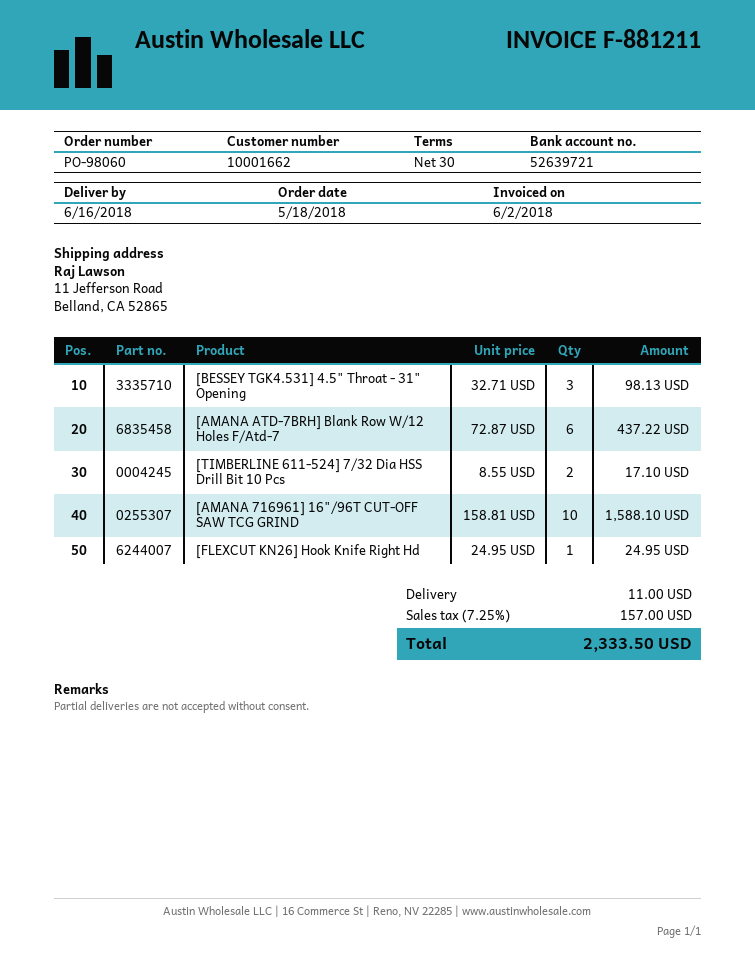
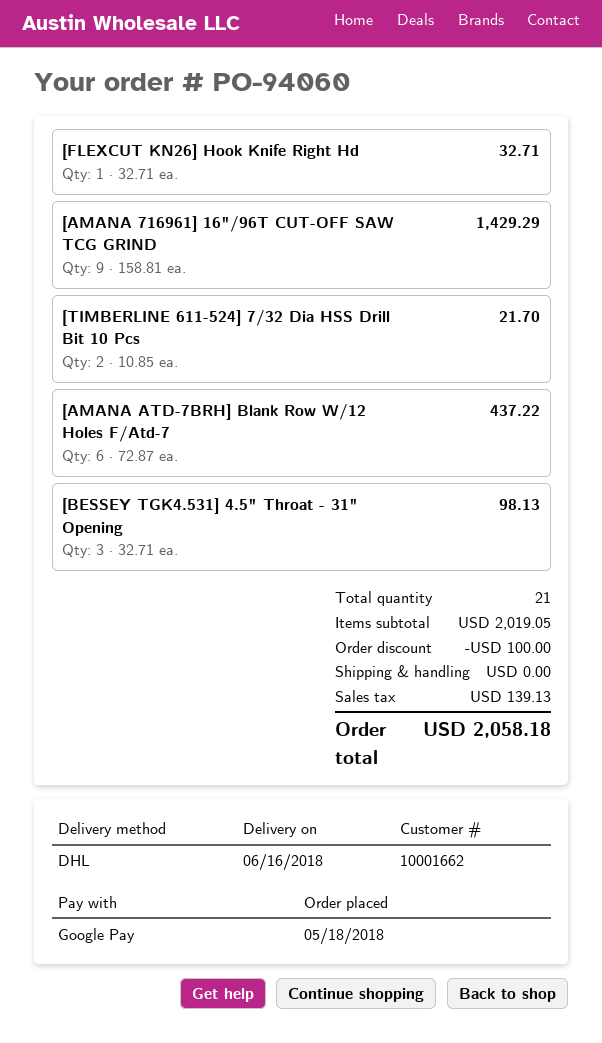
order number: PO-98060 -> PO-94060
[TIMBERLINE 611-524] 7/32 Dia HSS Drill Bit 10 Pcs: 2 x 8.55 = 17.10 -> 2 x 10.85 = 21.70
[AMANA 716961] 16"/96T CUT-OFF SAW TCG GRIND: 10 x 158.81 = 1588.10 -> 9 x 158.81 = 1429.29
[FLEXCUT KN26] Hook Knife Right Hd: 1 x 24.95 = 24.95 -> 1 x 32.71 = 32.71
discount: none -> 100.00
shipping: 11.00 -> 0.00
tax: 157.00 -> 139.13
total: 2333.50 -> 2058.18

